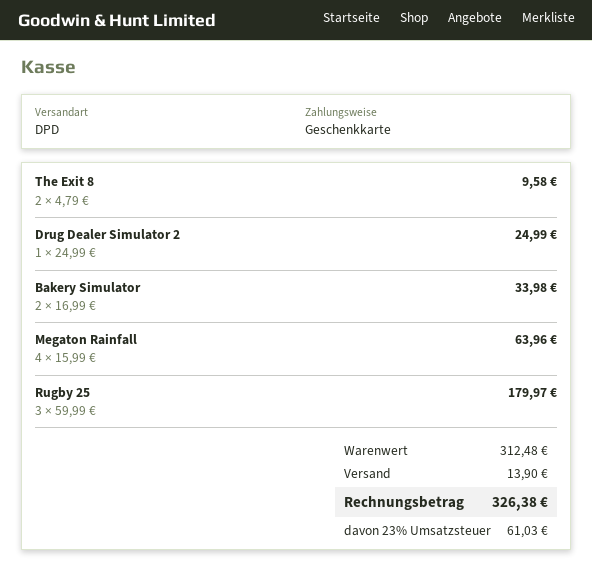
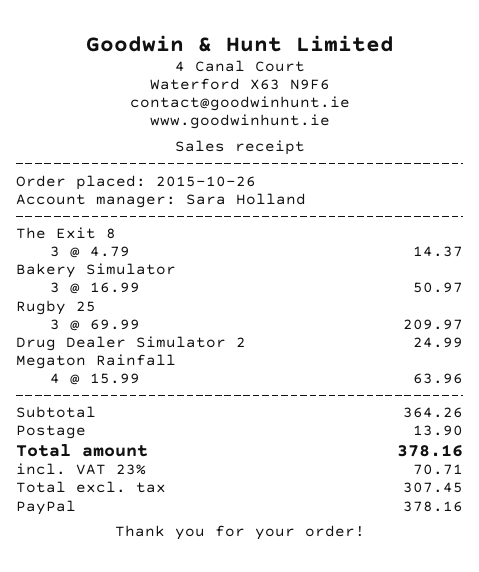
payment method: gift card -> PayPal
The Exit 8: 2 x 4.79 = 9.58 -> 3 x 4.79 = 14.37
Bakery Simulator: 2 x 16.99 = 33.98 -> 3 x 16.99 = 50.97
Rugby 25: 3 x 59.99 = 179.97 -> 3 x 69.99 = 209.97
subtotal: 312.48 -> 364.26
tax: 23% = 61.03 -> 23% = 70.71
total: 326.38 -> 378.16

